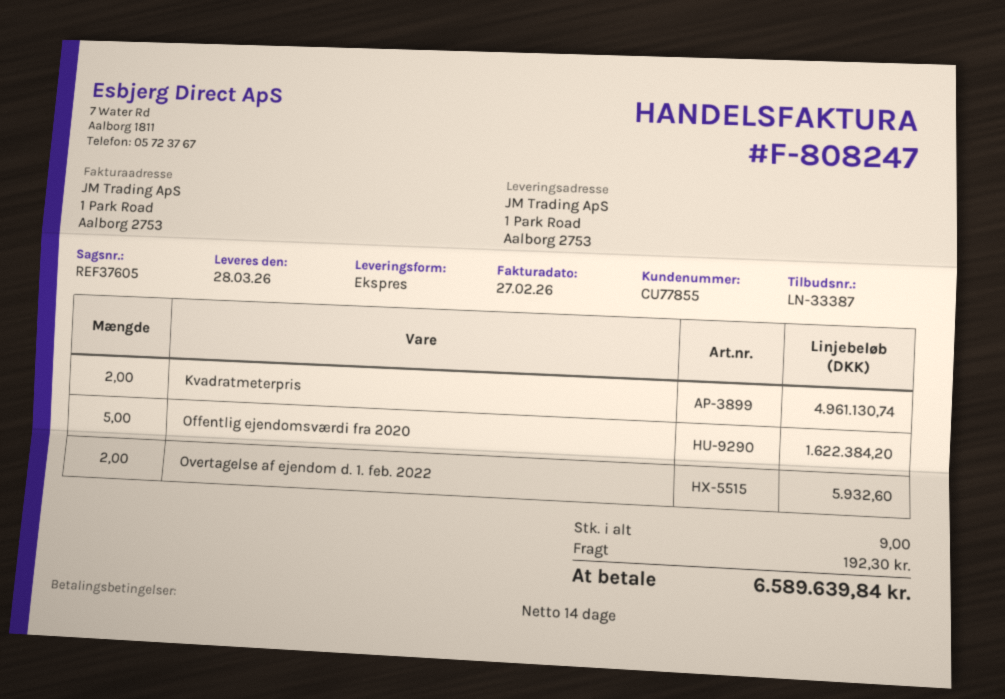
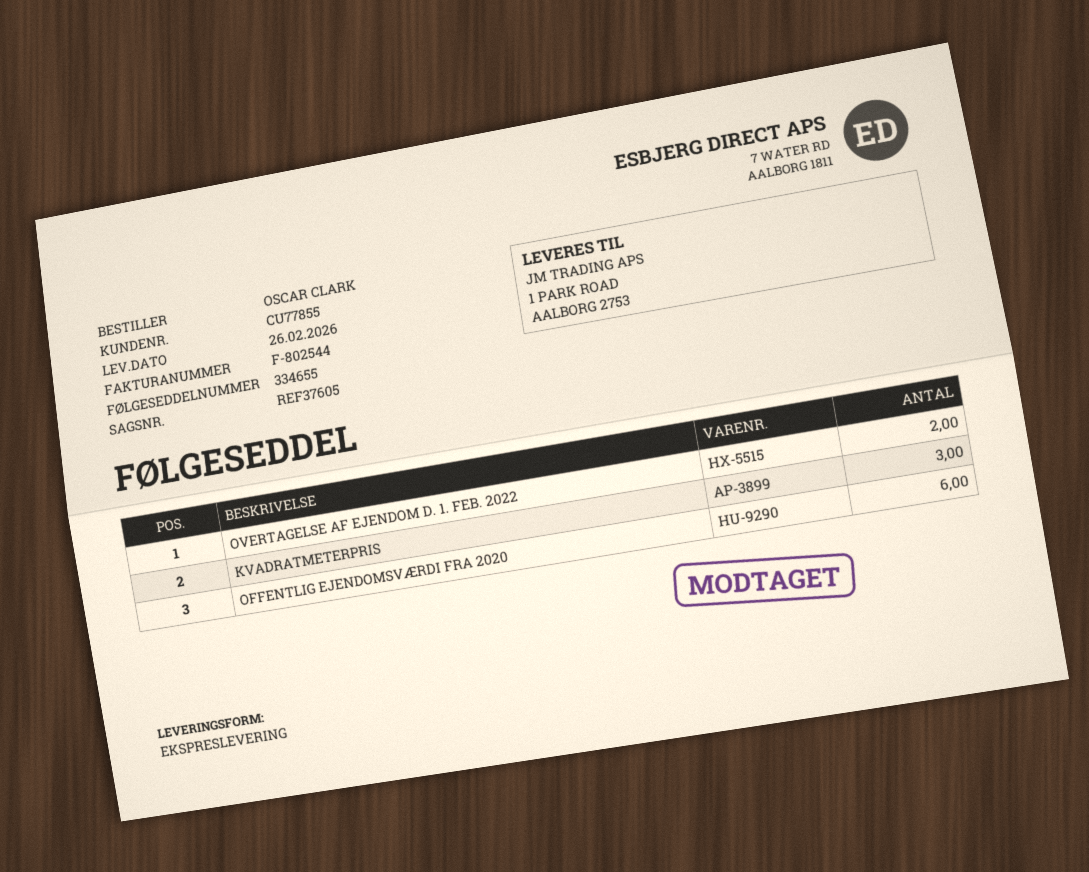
delivery date: 2026-03-28 -> 2026-02-26
invoice number: F-808247 -> F-802544
Kvadratmeterpris: 2 -> 3
Offentlig ejendomsværdi fra 2020: 5 -> 6

